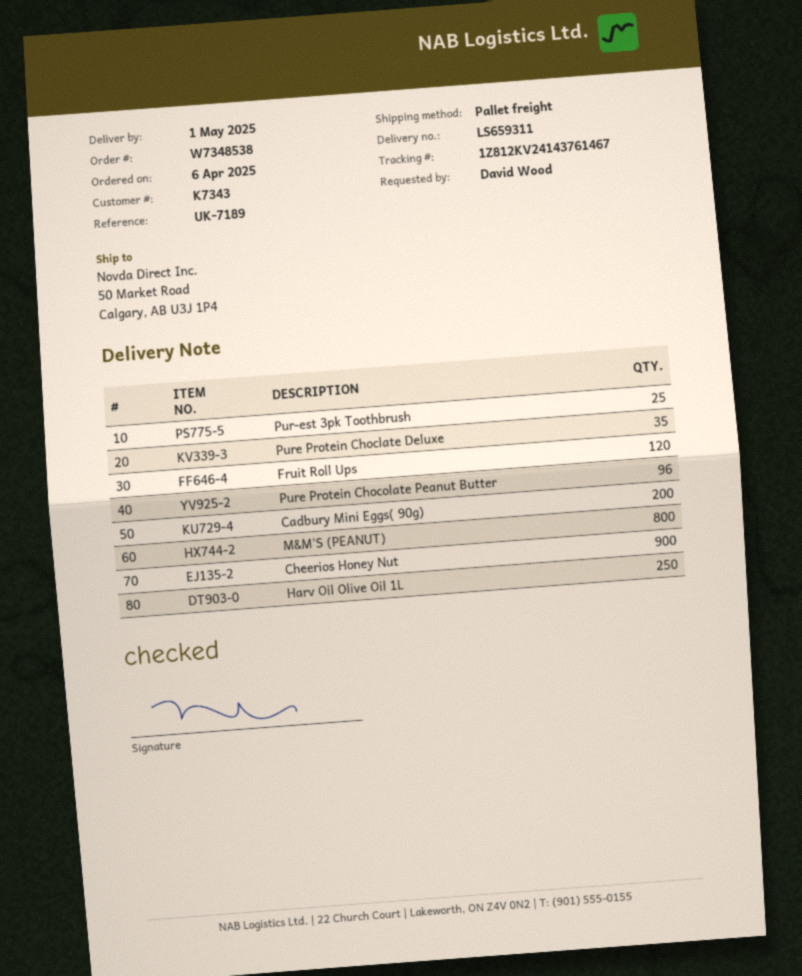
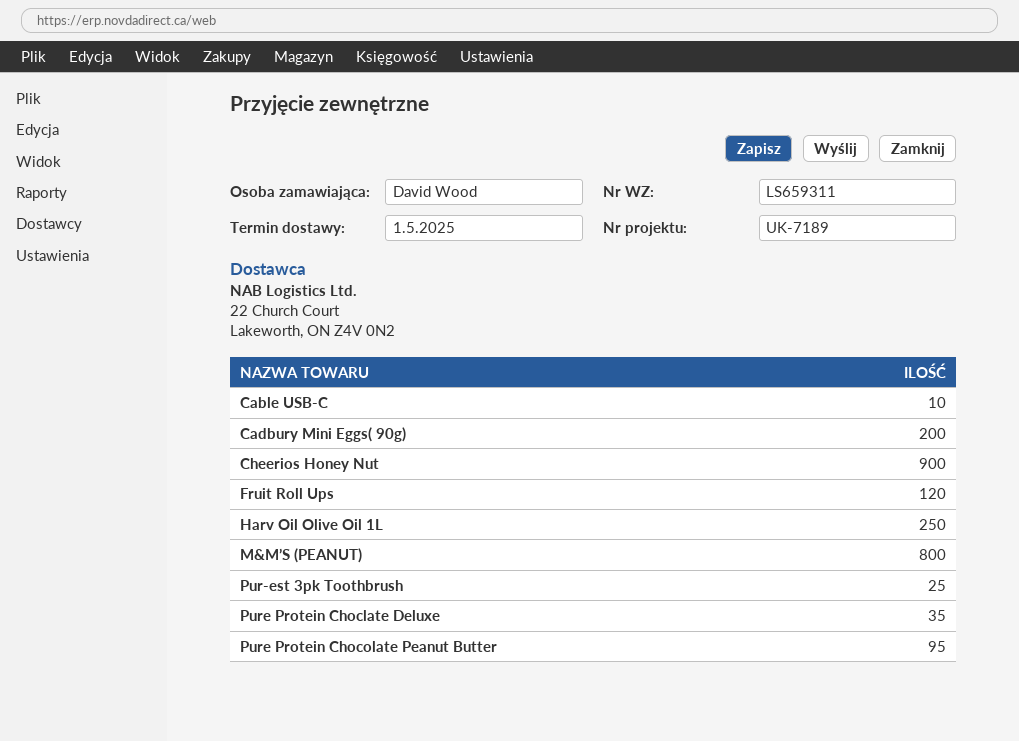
Pure Protein Chocolate Peanut Butter: 96 -> 95
Cable USB-C: none -> 10

